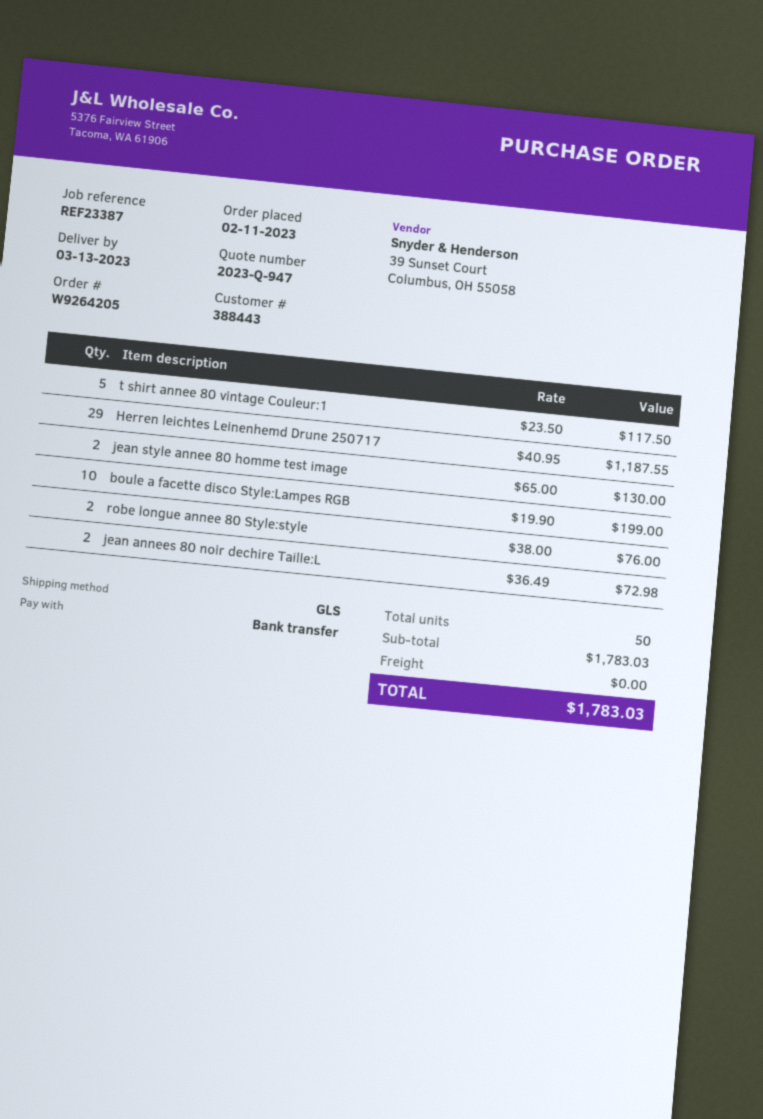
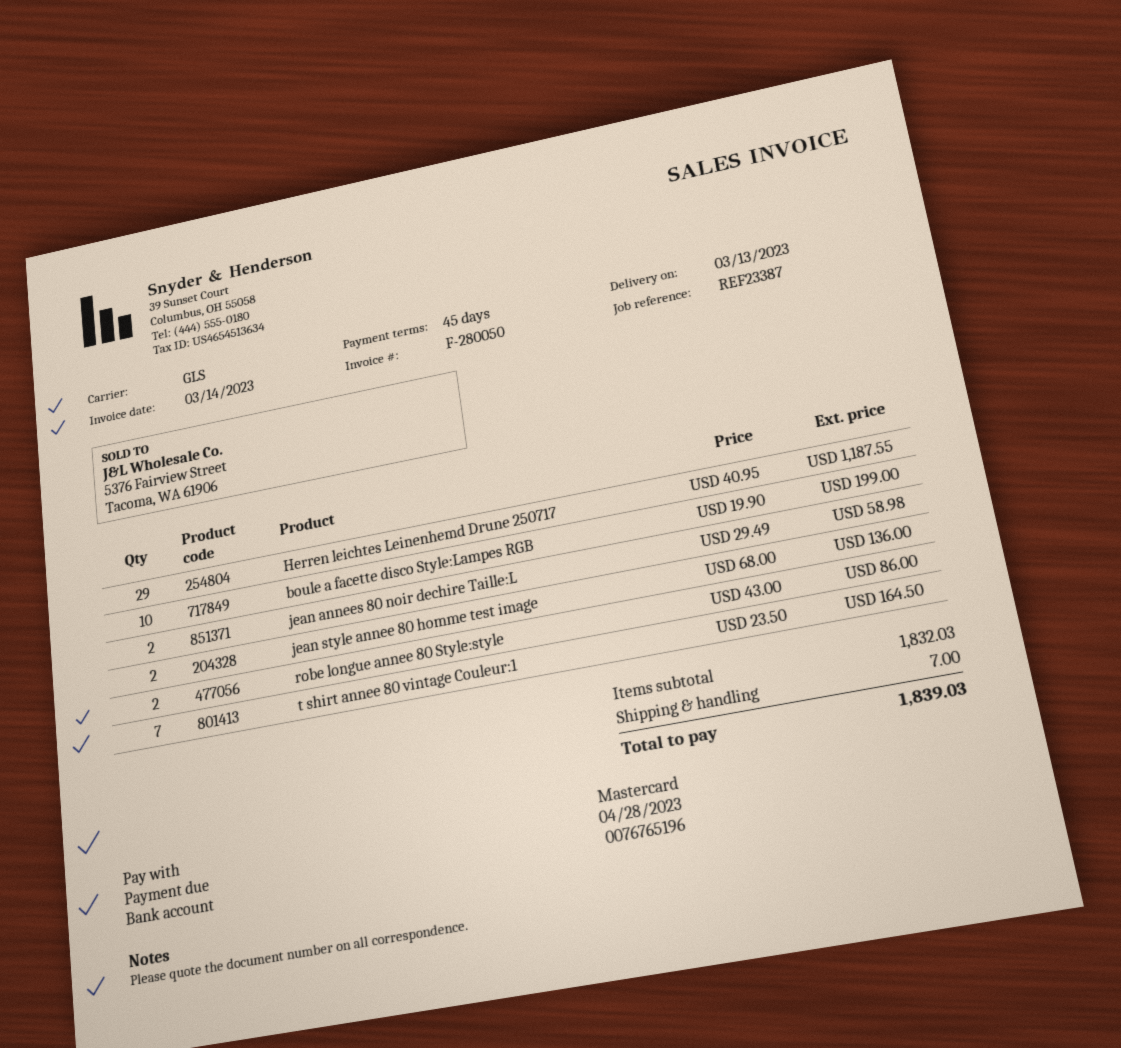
payment method: bank transfer -> Mastercard
t shirt annee 80 vintage Couleur:1: 5 x 23.50 = 117.50 -> 7 x 23.50 = 164.50
jean style annee 80 homme test image: 2 x 65.00 = 130.00 -> 2 x 68.00 = 136.00
robe longue annee 80 Style:style: 2 x 38.00 = 76.00 -> 2 x 43.00 = 86.00
jean annees 80 noir dechire Taille:L: 2 x 36.49 = 72.98 -> 2 x 29.49 = 58.98
subtotal: 1783.03 -> 1832.03
shipping: 0.00 -> 7.00
total: 1783.03 -> 1839.03

